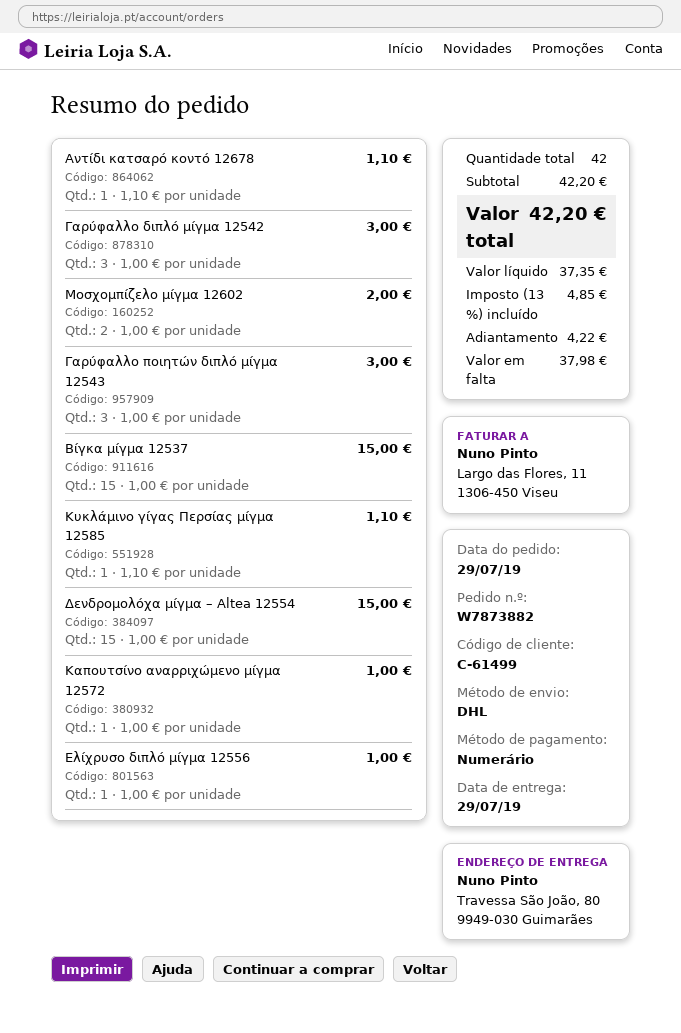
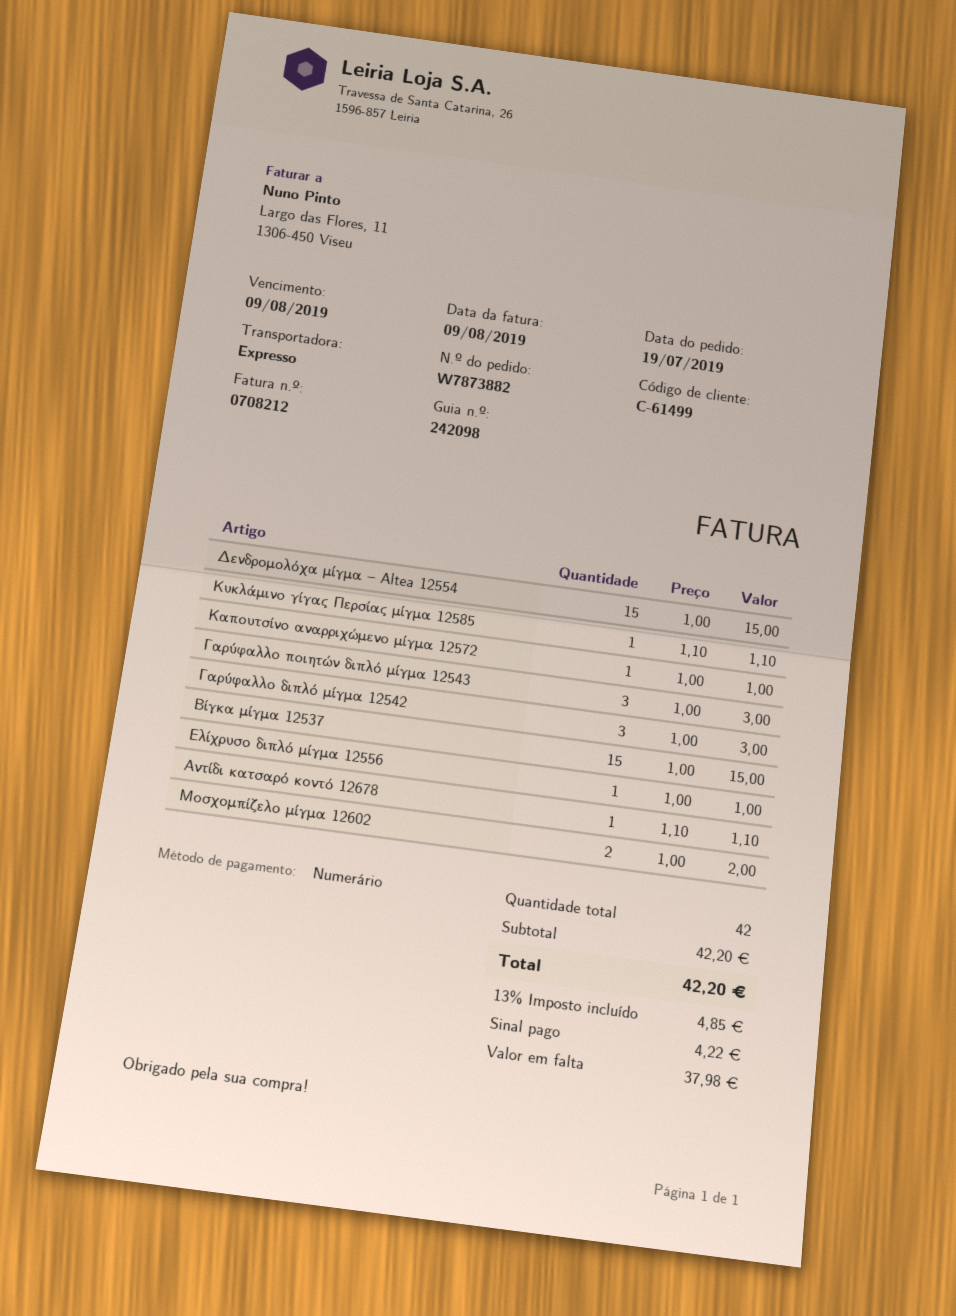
order date: 2019-07-29 -> 2019-07-19
shipping method: DHL -> express

